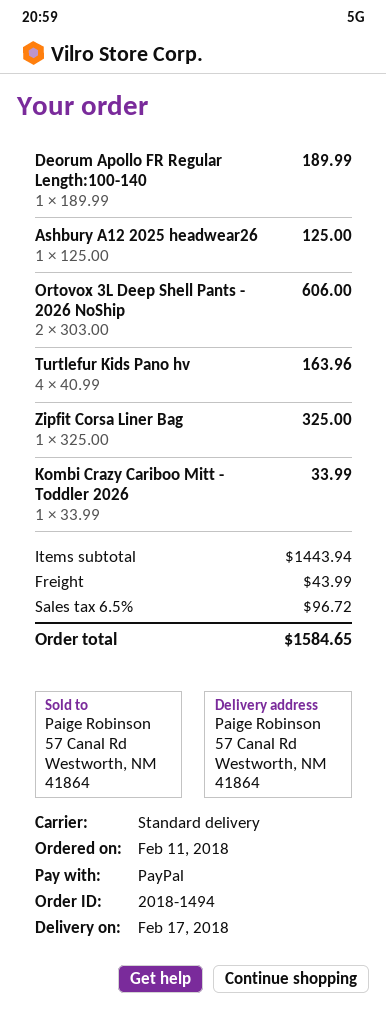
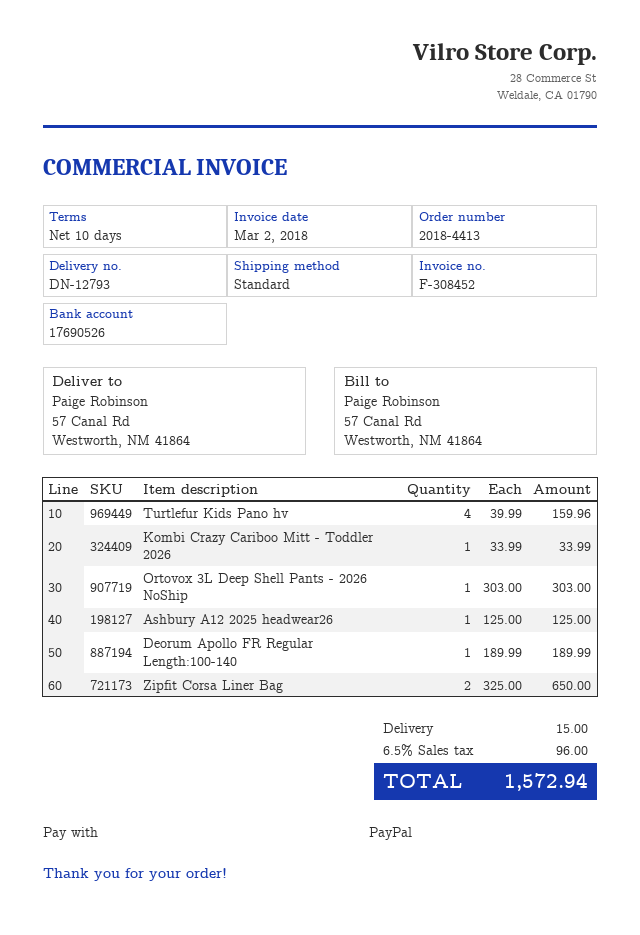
order number: 2018-1494 -> 2018-4413
Ortovox 3L Deep Shell Pants - 2026 NoShip: 2 x 303.00 = 606.00 -> 1 x 303.00 = 303.00
Turtlefur Kids Pano hv: 4 x 40.99 = 163.96 -> 4 x 39.99 = 159.96
Zipfit Corsa Liner Bag: 1 x 325.00 = 325.00 -> 2 x 325.00 = 650.00
shipping: 43.99 -> 15.00
tax: 6.5% = 96.72 -> 6.5% = 96.00
total: 1584.65 -> 1572.94

